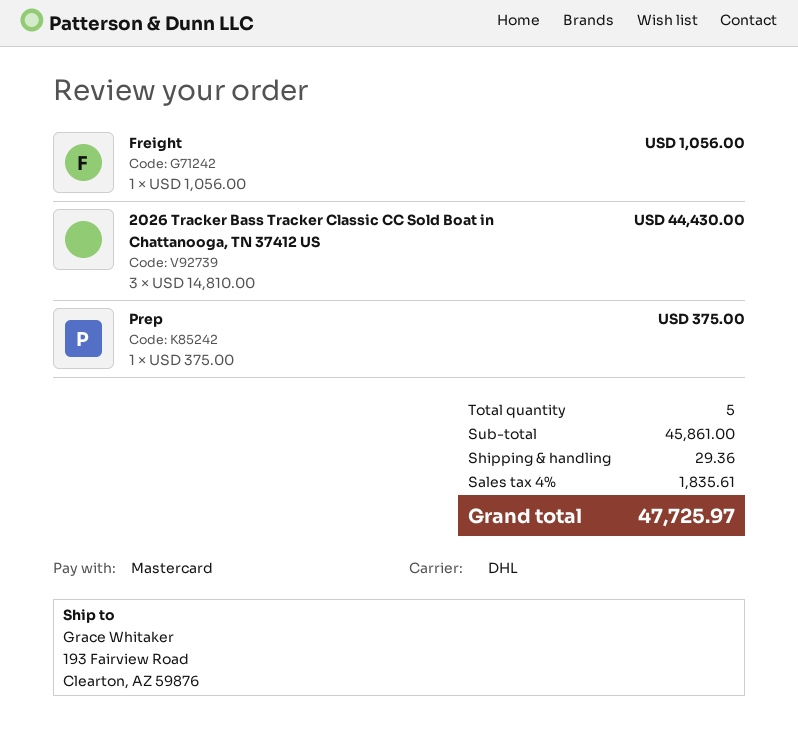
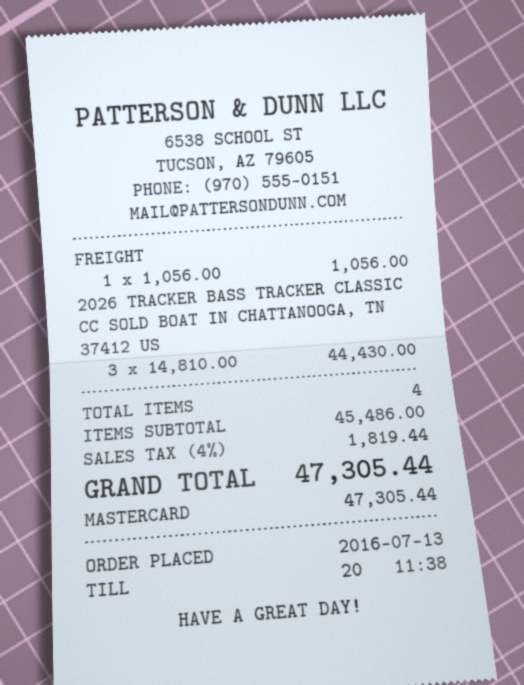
Prep: 1 x 375.00 = 375.00 -> none
total quantity: 5 -> 4
subtotal: 45861.00 -> 45486.00
shipping: 29.36 -> none
tax: 4% = 1835.61 -> 4% = 1819.44
total: 47725.97 -> 47305.44

